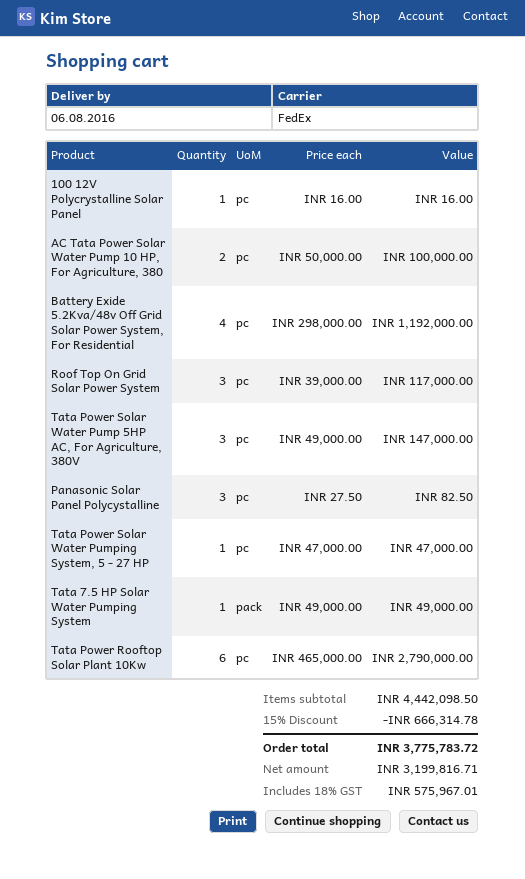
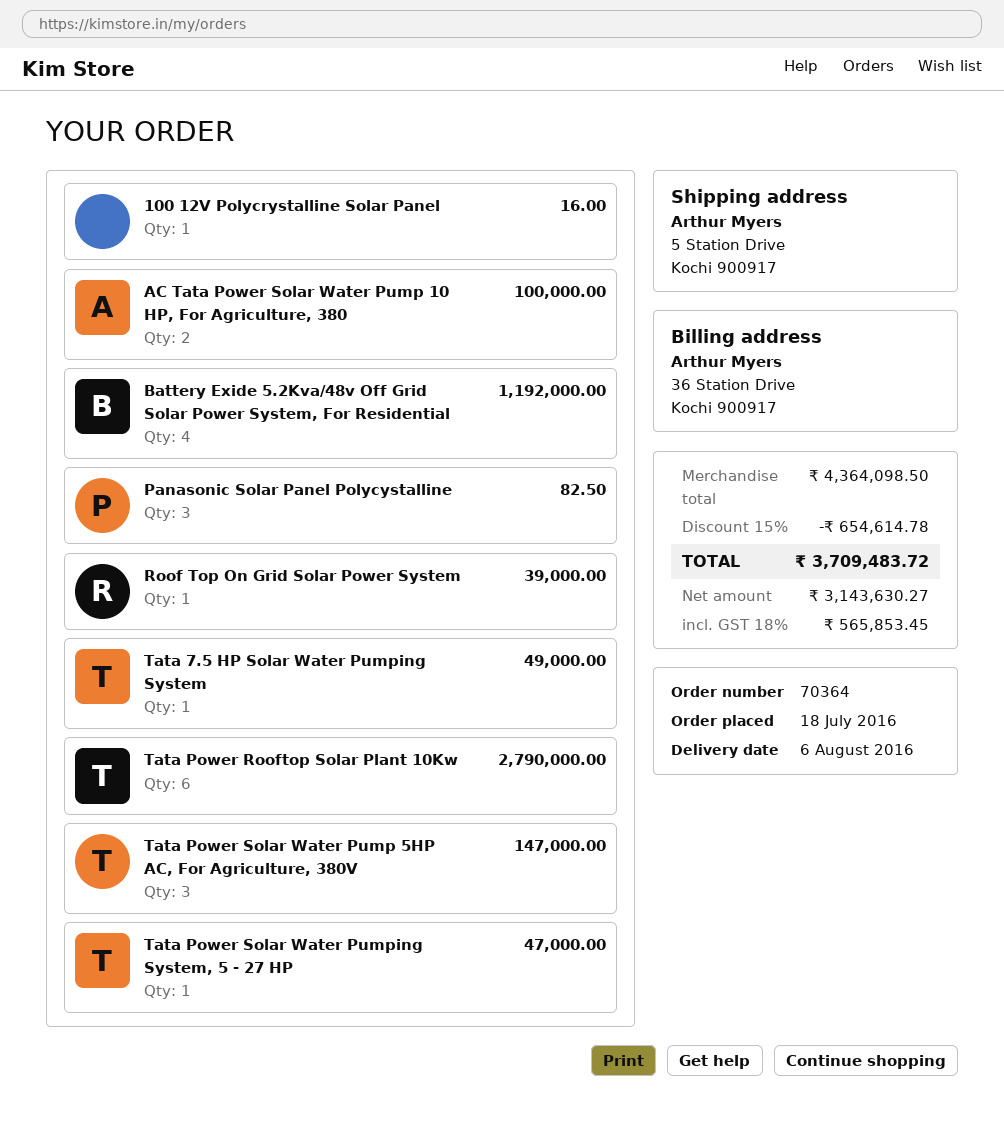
Roof Top On Grid Solar Power System: 3 for 117000.00 -> 1 for 39000.00
subtotal: 4442098.50 -> 4364098.50
discount: 15% = 666314.78 -> 15% = 654614.78
net: 3199816.71 -> 3143630.27
tax: 18% = 575967.01 -> 18% = 565853.45
total: 3775783.72 -> 3709483.72

